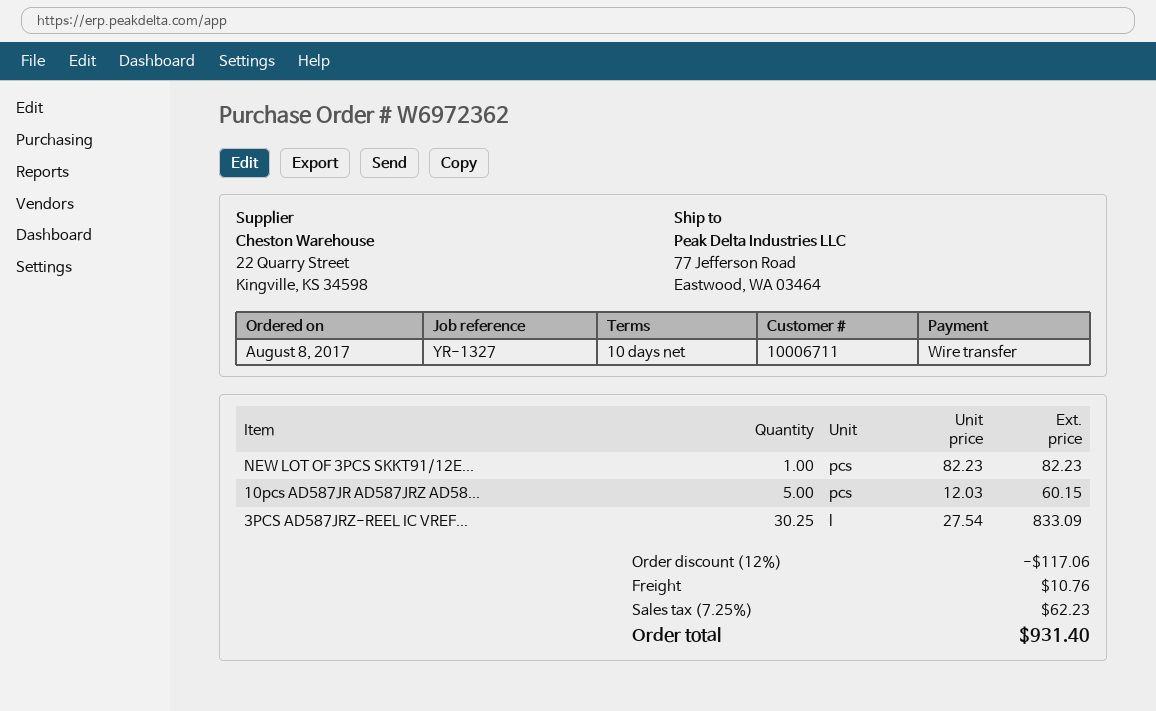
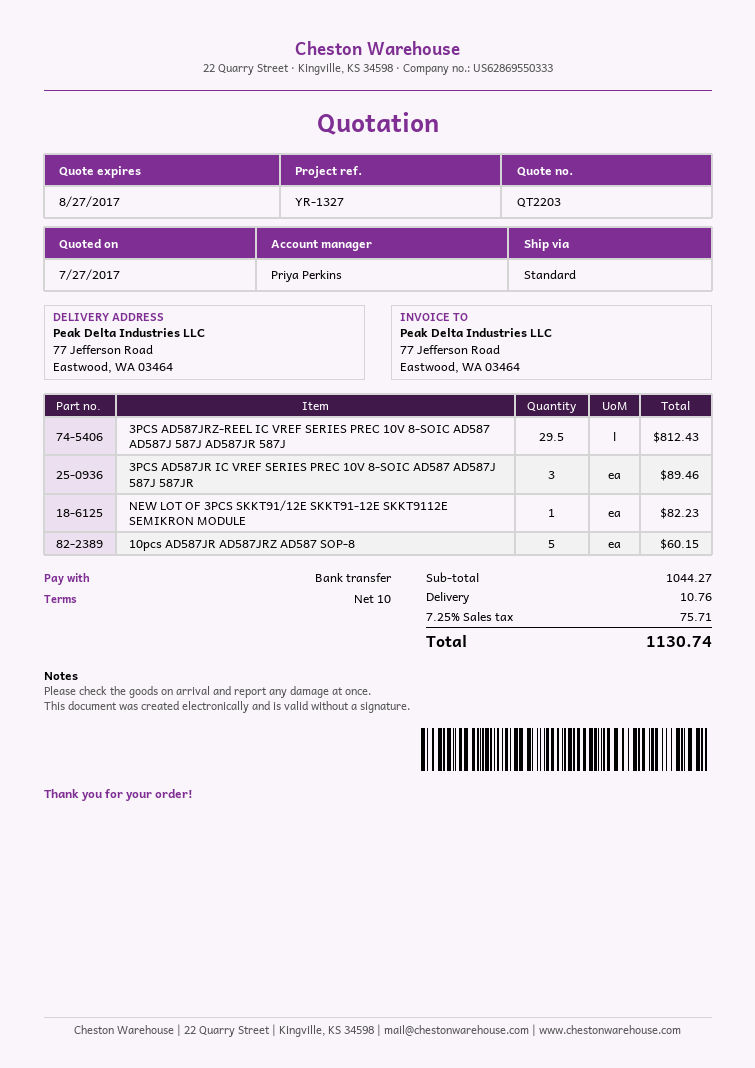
3PCS AD587JRZ-REEL IC VREF...: 30.25 for 833.09 -> 29.5 for 812.43
3PCS AD587JR IC VREF SERIES PREC 10V 8-SOIC AD587 AD587J 587J 587JR: none -> 3 for 89.46
discount: 12% = 117.06 -> none
tax: 7.25% = 62.23 -> 7.25% = 75.71
total: 931.40 -> 1130.74

